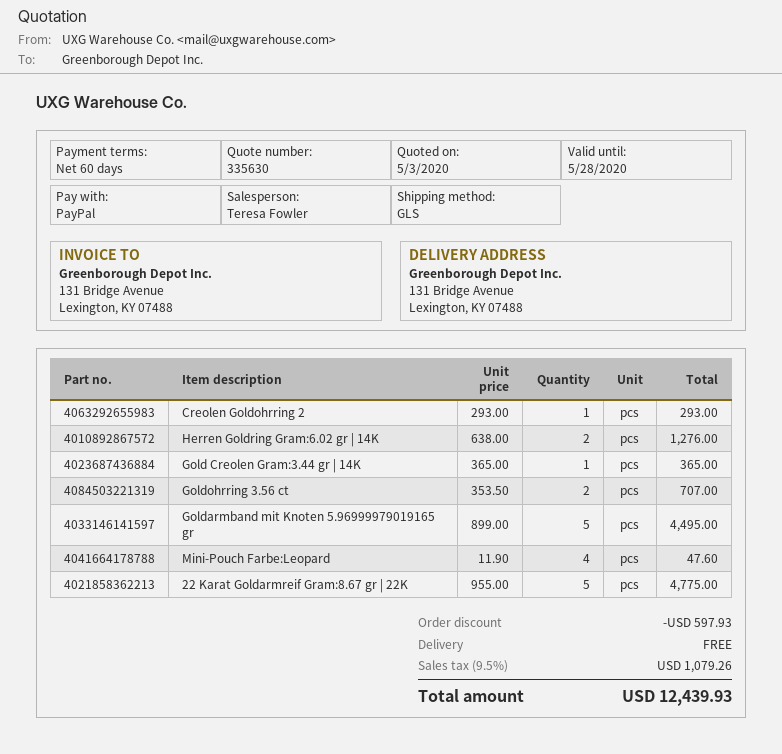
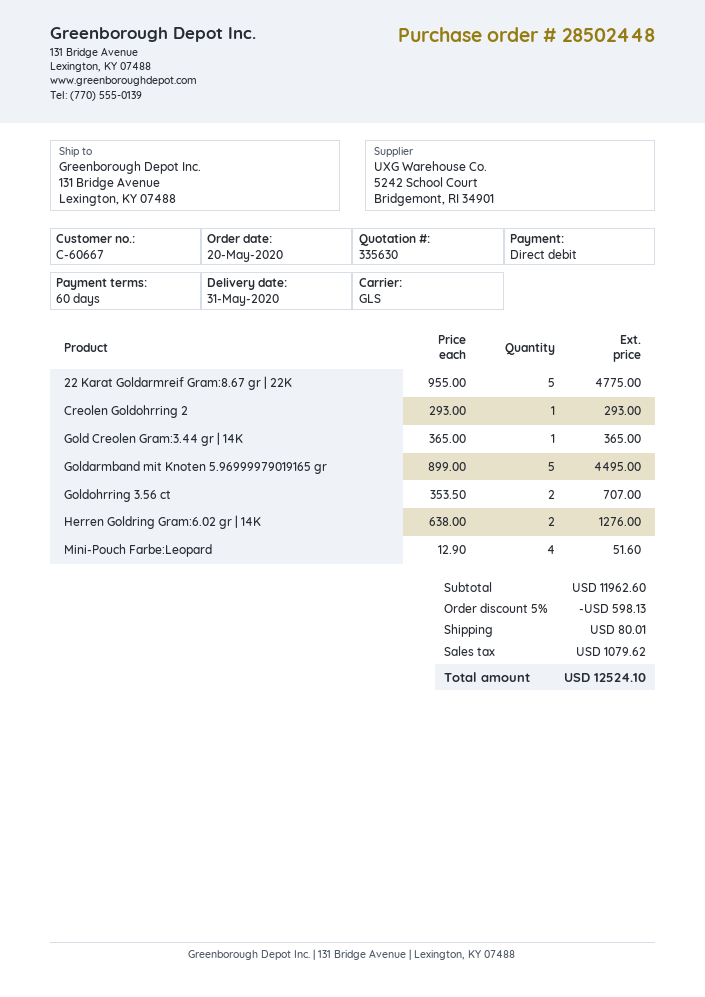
payment method: PayPal -> direct debit
Mini-Pouch Farbe:Leopard: 4 x 11.90 = 47.60 -> 4 x 12.90 = 51.60
discount: 597.93 -> 598.13
shipping: 0.00 -> 80.01
tax: 1079.26 -> 1079.62
total: 12439.93 -> 12524.10

